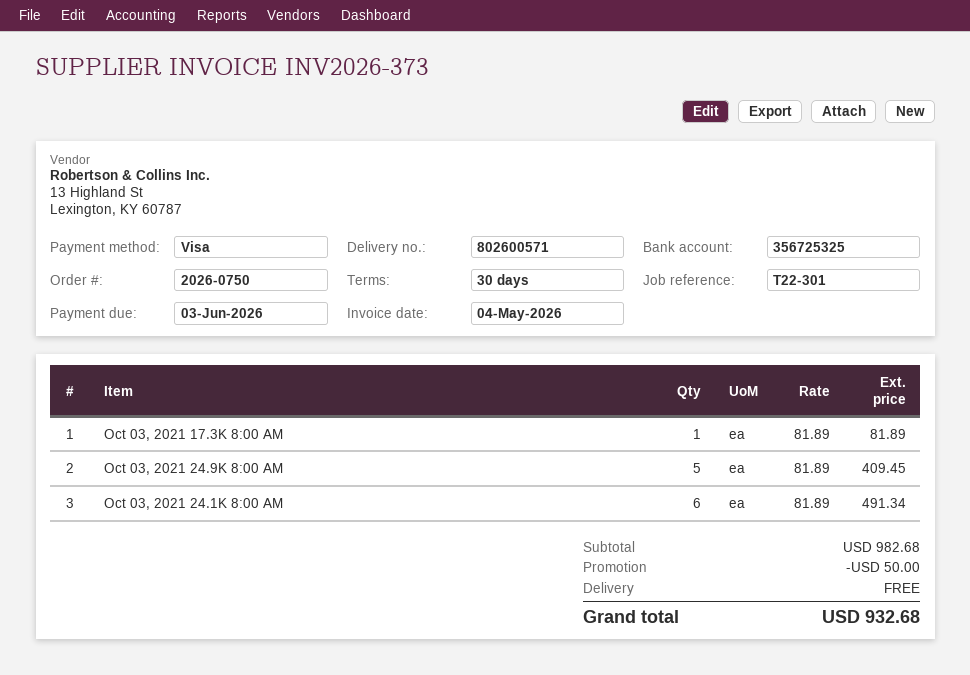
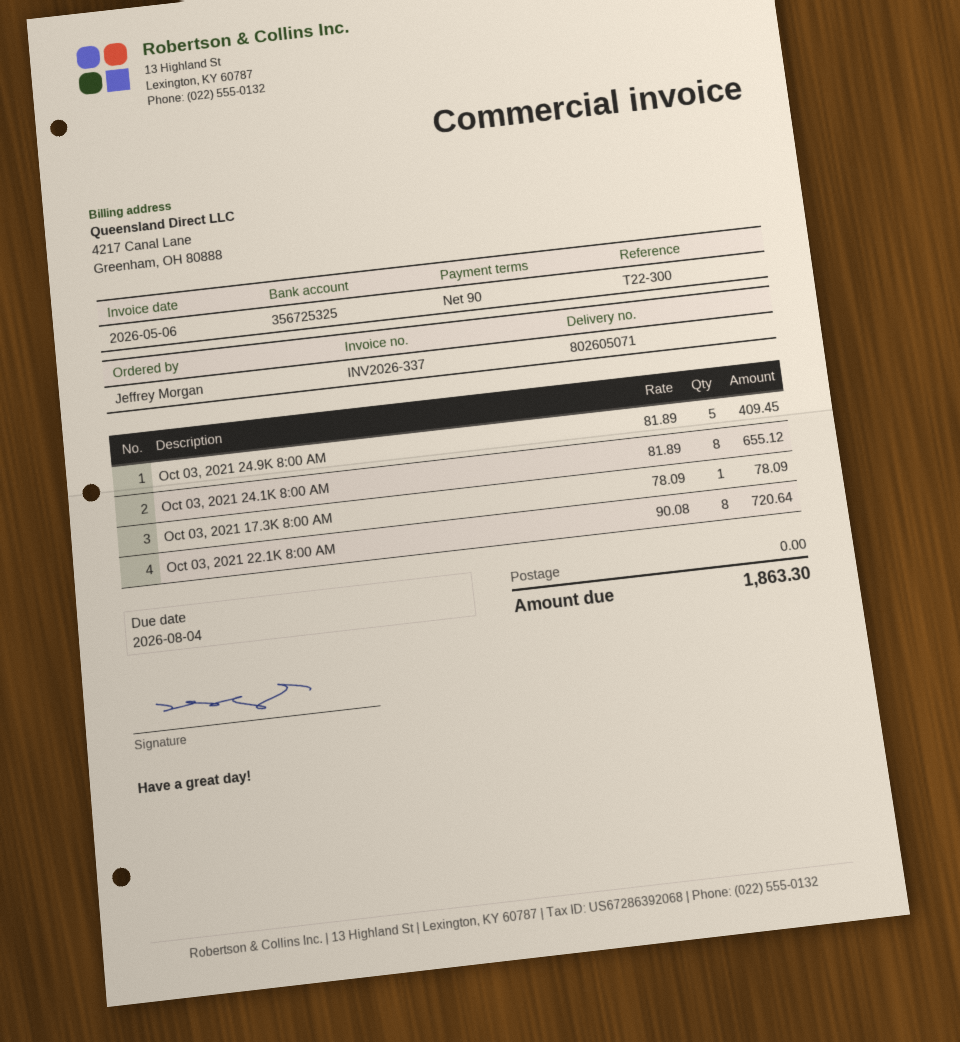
delivery note number: 802600571 -> 802605071
invoice number: INV2026-373 -> INV2026-337
invoice date: 2026-05-04 -> 2026-05-06
payment terms: 30 days -> 90 days
due date: 2026-06-03 -> 2026-08-04
reference: T22-301 -> T22-300
Oct 03, 2021 17.3K 8:00 AM: 1 x 81.89 = 81.89 -> 1 x 78.09 = 78.09
Oct 03, 2021 24.1K 8:00 AM: 6 x 81.89 = 491.34 -> 8 x 81.89 = 655.12
Oct 03, 2021 22.1K 8:00 AM: none -> 8 x 90.08 = 720.64
discount: 50.00 -> none
total: 932.68 -> 1863.30

